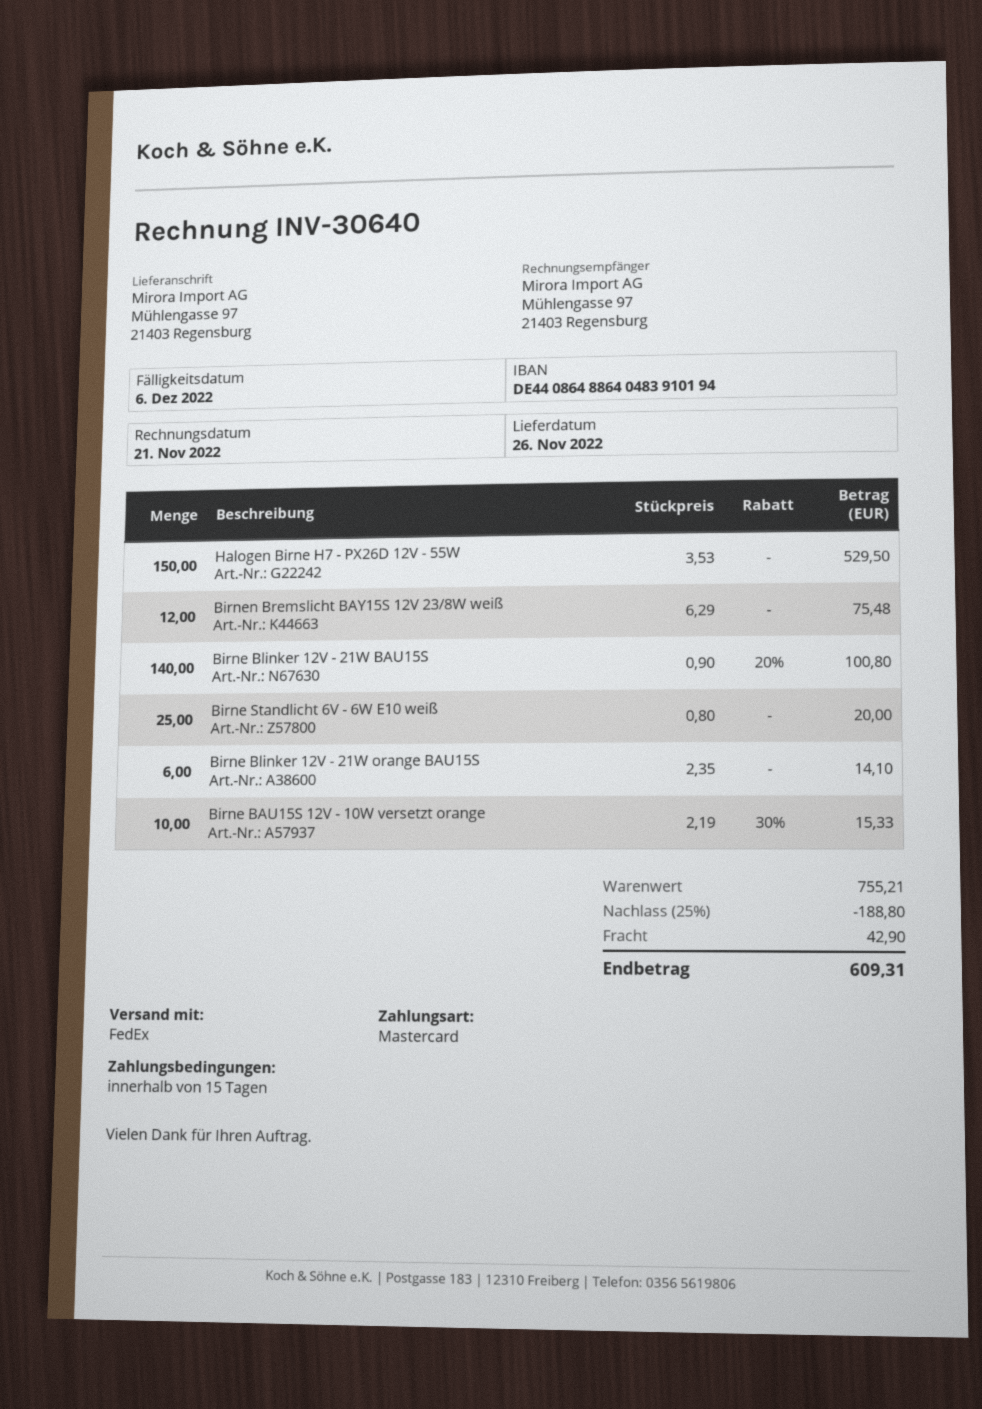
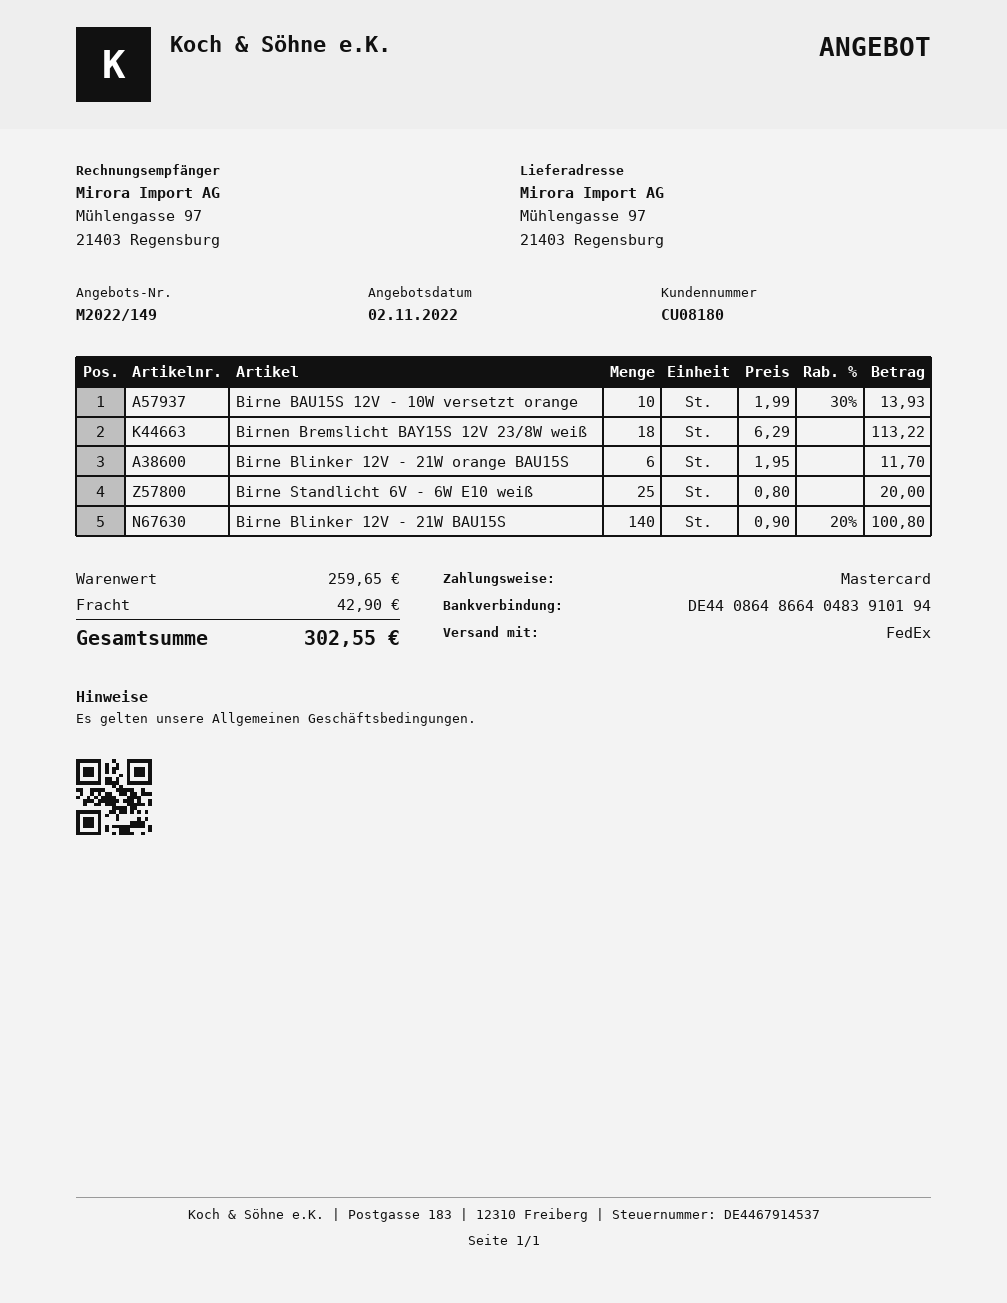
bank account: DE44086488640483910194 -> DE44086486640483910194
Halogen Birne H7 - PX26D 12V - 55W: 150 x 3.53 = 529.50 -> none
Birnen Bremslicht BAY15S 12V 23/8W weiß: 12 x 6.29 = 75.48 -> 18 x 6.29 = 113.22
Birne Blinker 12V - 21W orange BAU15S: 6 x 2.35 = 14.10 -> 6 x 1.95 = 11.70
Birne BAU15S 12V - 10W versetzt orange: 10 x 2.19 - 30% = 15.33 -> 10 x 1.99 - 30% = 13.93
subtotal: 755.21 -> 259.65
discount: 25% = 188.80 -> none
total: 609.31 -> 302.55

